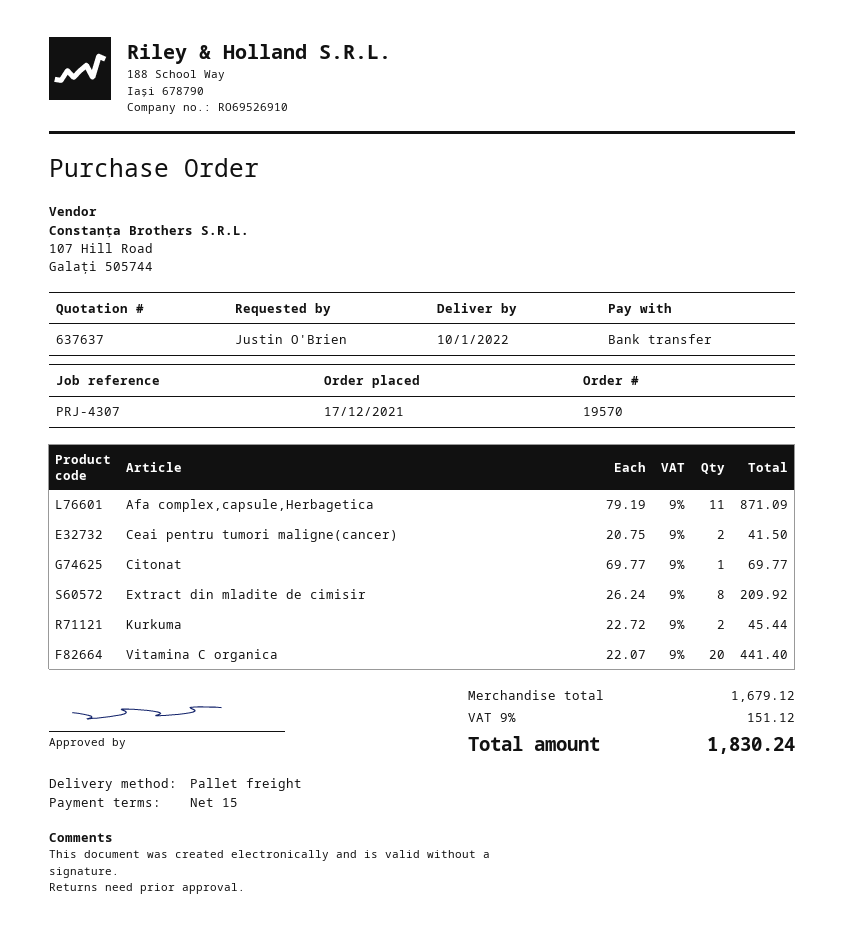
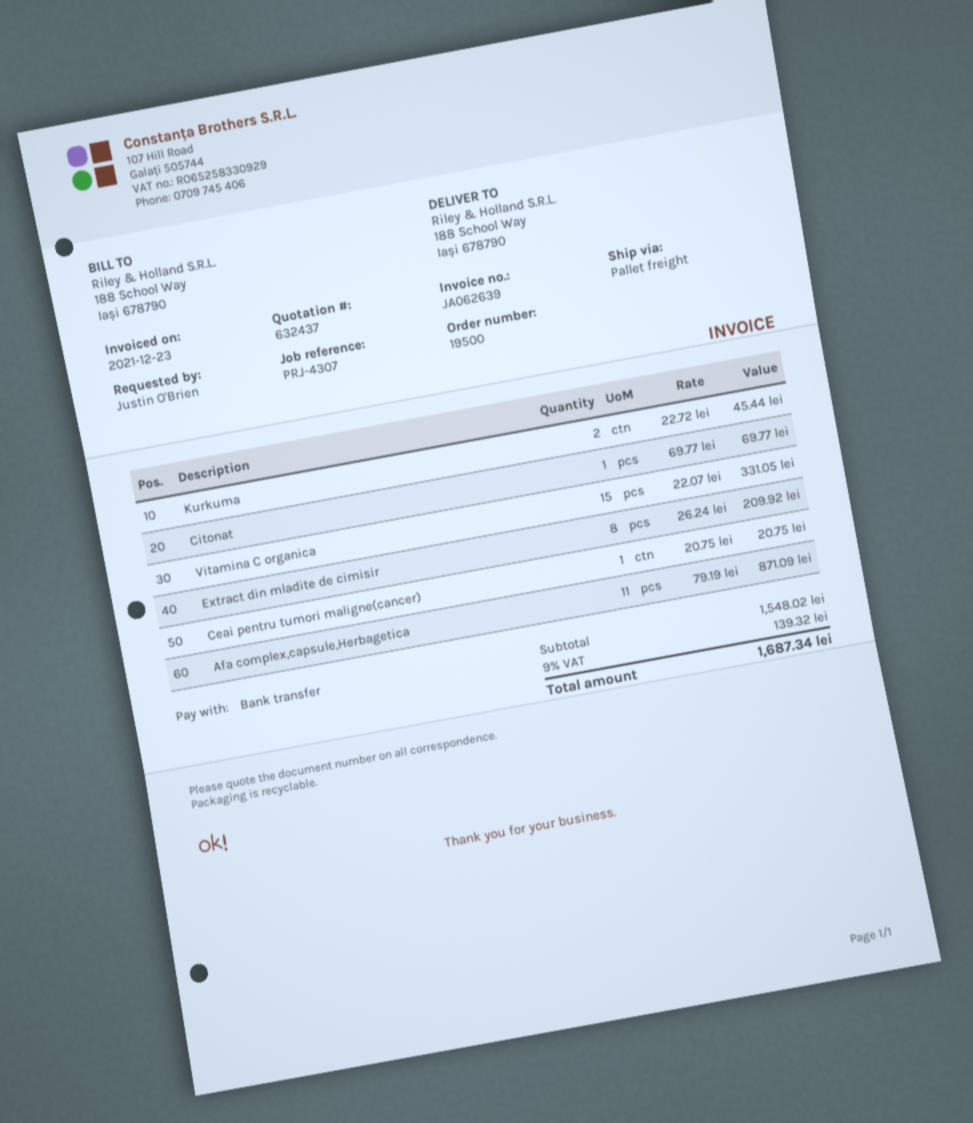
quote number: 637637 -> 632437
order number: 19570 -> 19500
Ceai pentru tumori maligne(cancer): 2 x 20.75 = 41.50 -> 1 x 20.75 = 20.75
Vitamina C organica: 20 x 22.07 = 441.40 -> 15 x 22.07 = 331.05
subtotal: 1679.12 -> 1548.02
tax: 9% = 151.12 -> 9% = 139.32
total: 1830.24 -> 1687.34

